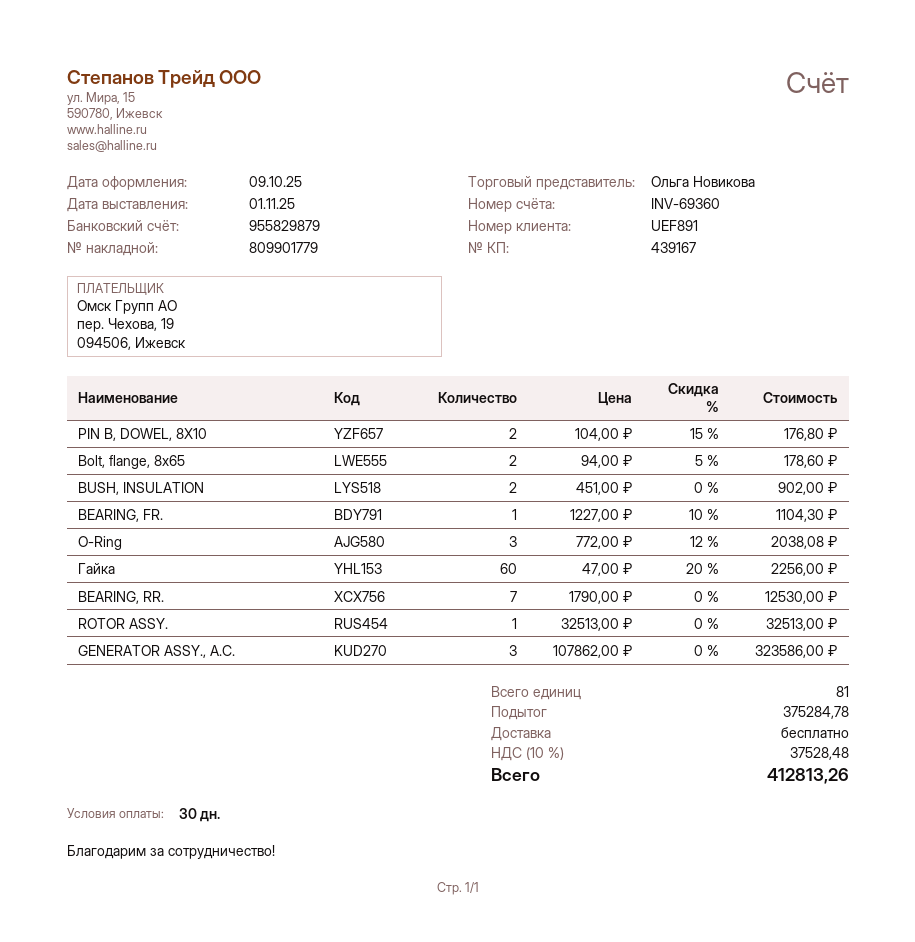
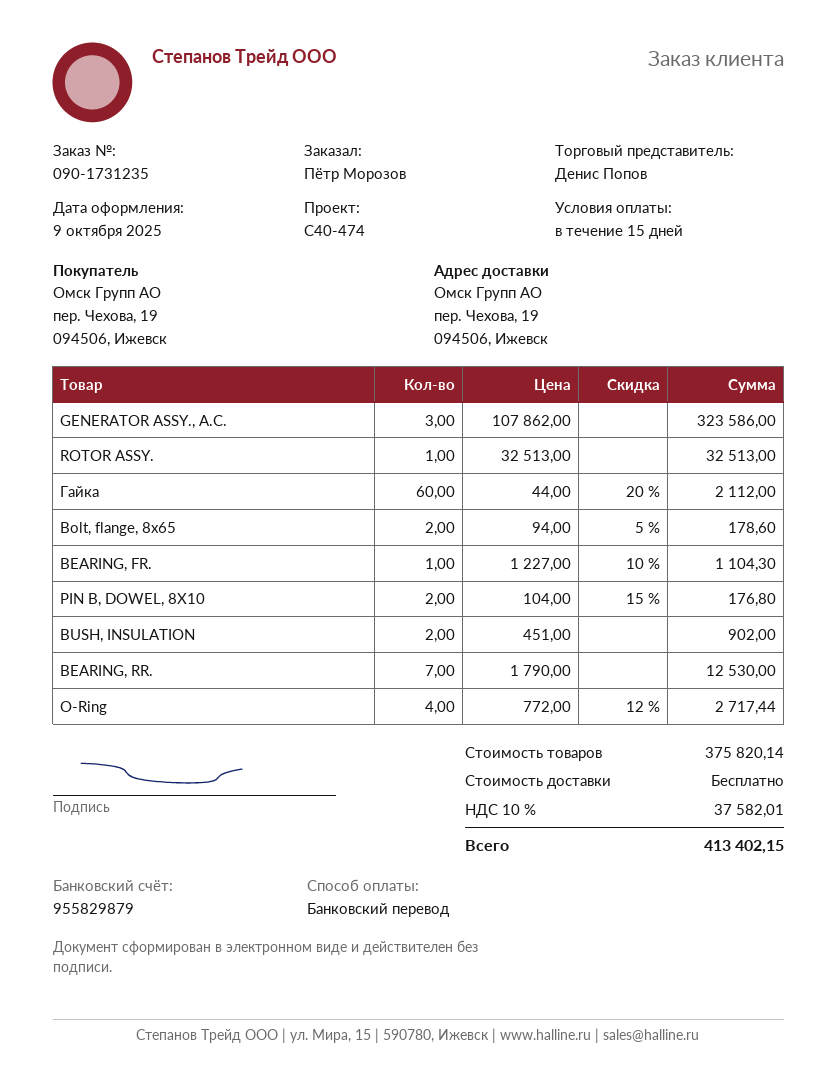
payment terms: 30 days -> 15 days
sales rep: Ольга Новикова -> Денис Попов
O-Ring: 3 x 772.00 - 12% = 2038.08 -> 4 x 772.00 - 12% = 2717.44
Гайка: 60 x 47.00 - 20% = 2256.00 -> 60 x 44.00 - 20% = 2112.00
subtotal: 375284.78 -> 375820.14
tax: 10% = 37528.48 -> 10% = 37582.01
total: 412813.26 -> 413402.15

